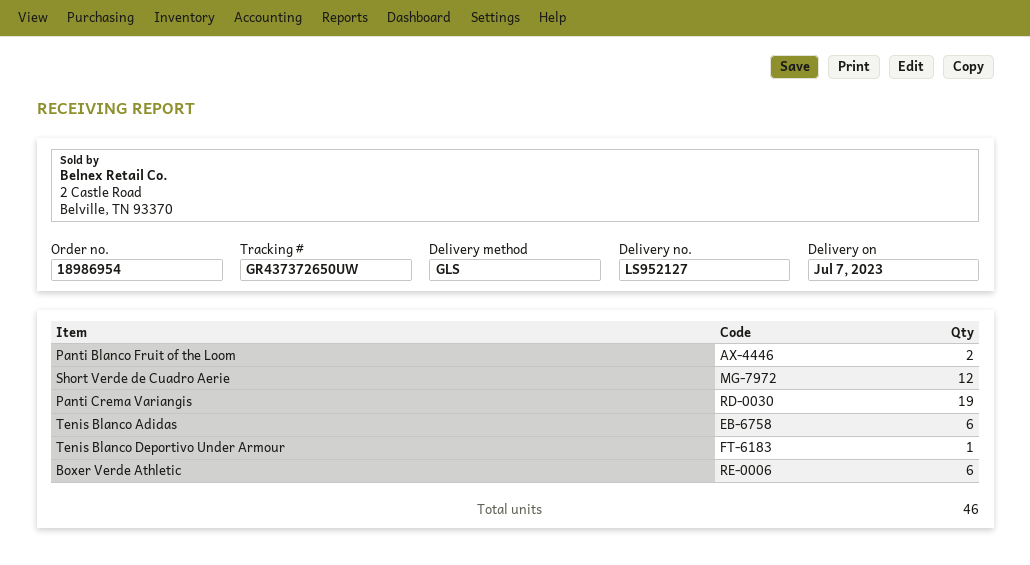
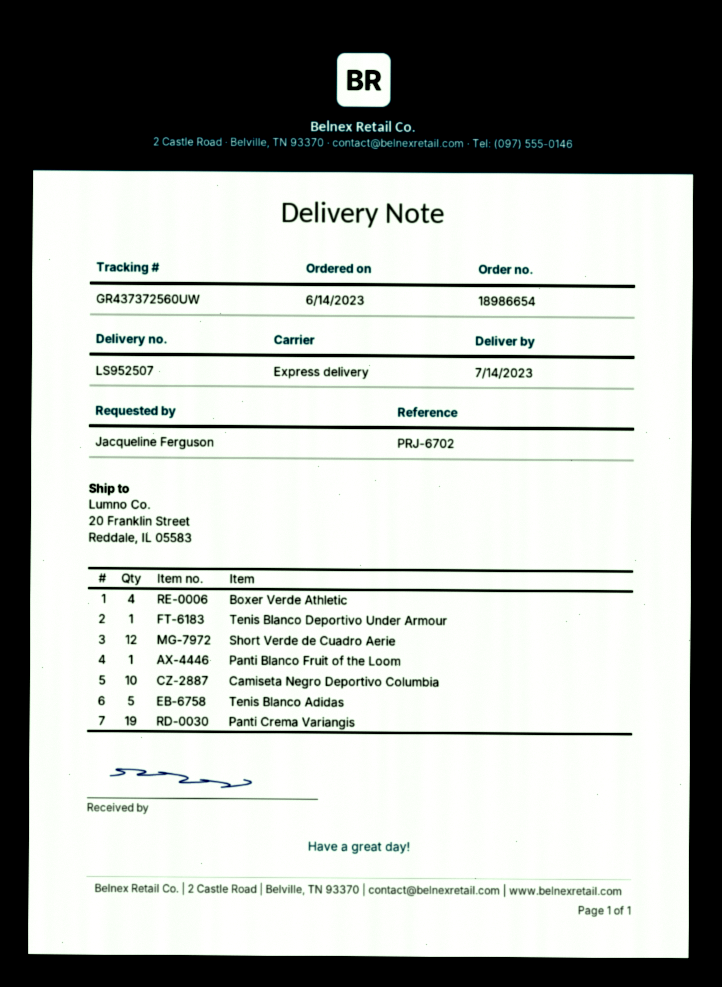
order number: 18986954 -> 18986654
delivery note number: LS952127 -> LS952507
delivery date: 2023-07-07 -> 2023-07-14
shipping method: GLS -> express
tracking number: GR437372650UW -> GR437372560UW
Panti Blanco Fruit of the Loom: 2 -> 1
Tenis Blanco Adidas: 6 -> 5
Boxer Verde Athletic: 6 -> 4
Camiseta Negro Deportivo Columbia: none -> 10

